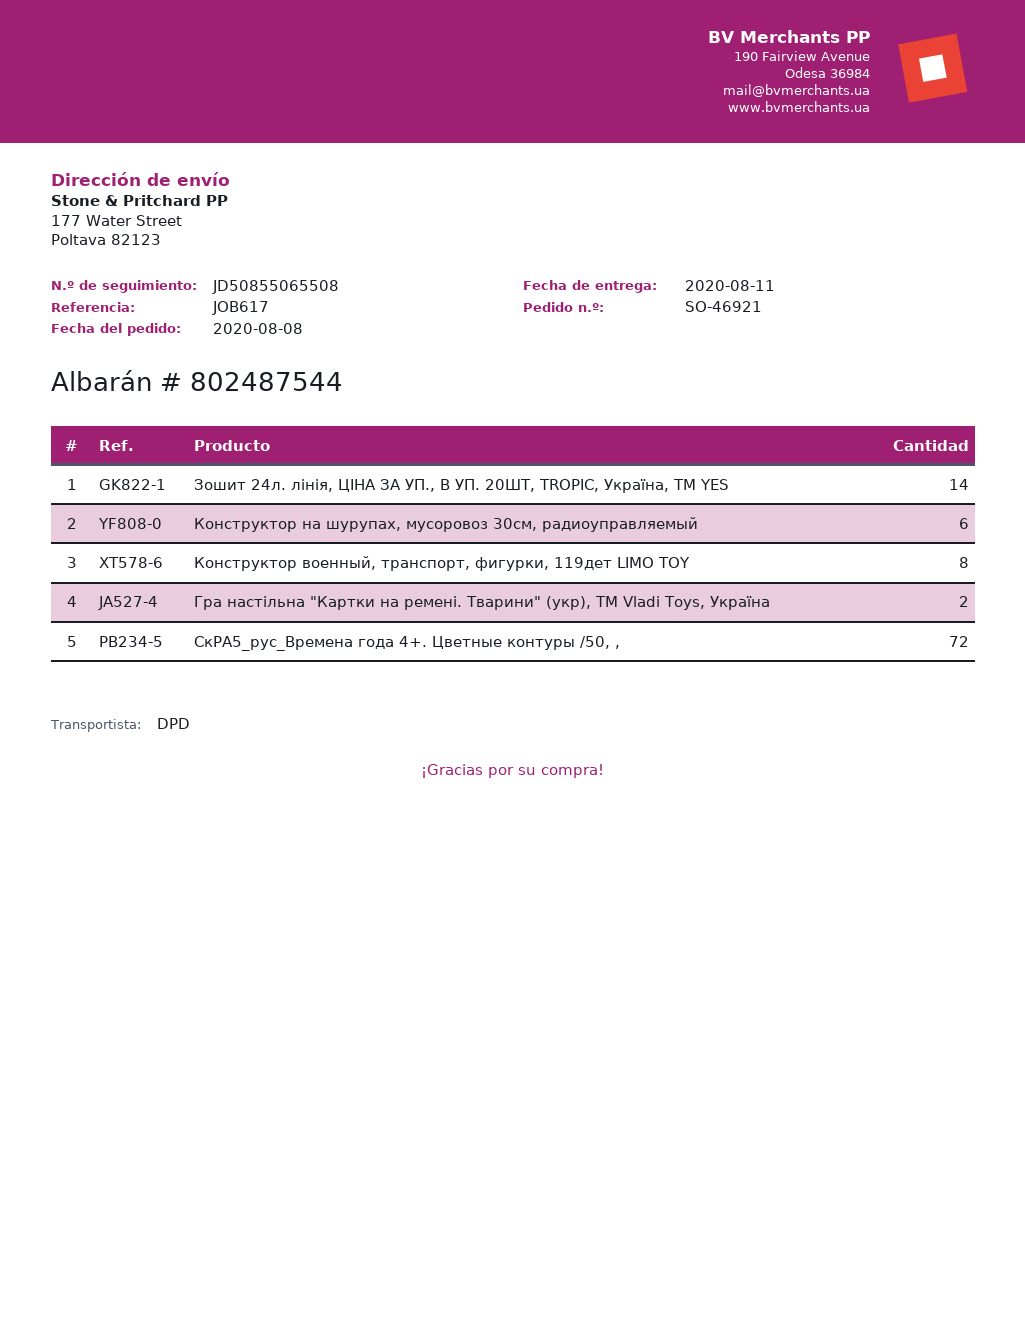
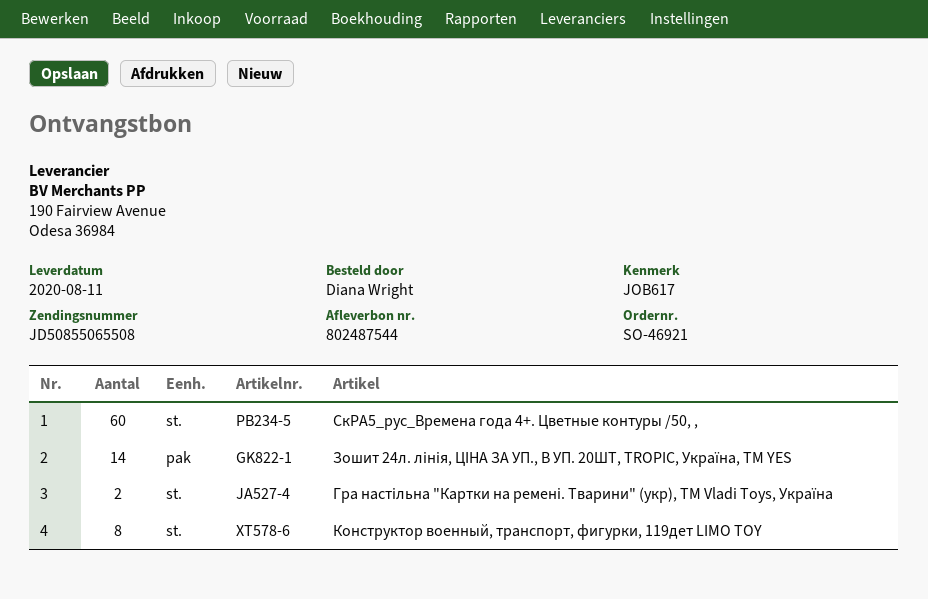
Конструктор на шурупах, мусоровоз 30см, радиоуправляемый: 6 -> none
СкРА5_рус_Времена года 4+. Цветные контуры /50, ,: 72 -> 60

